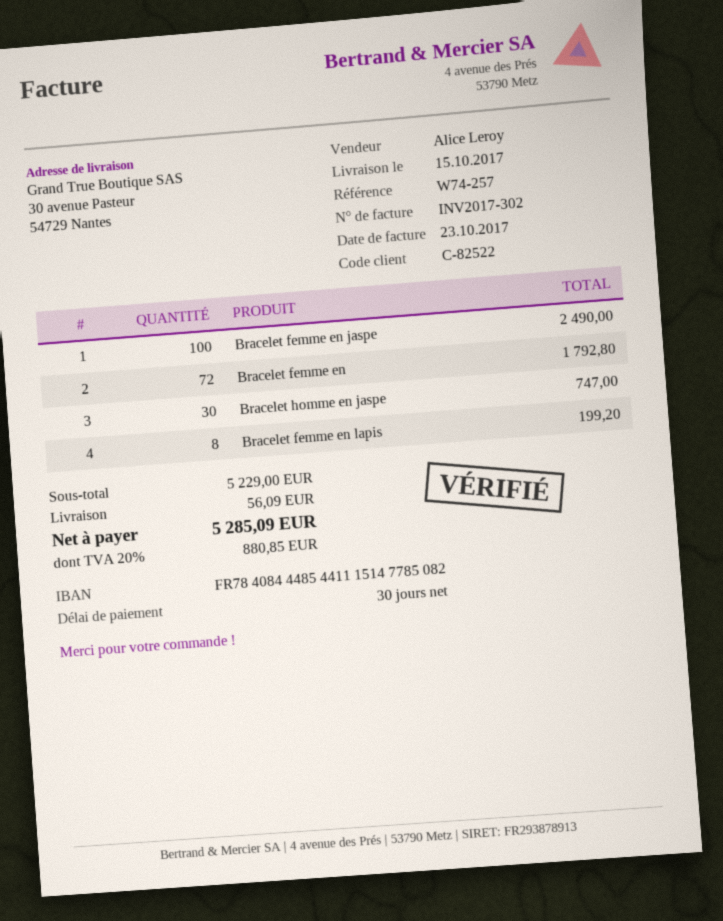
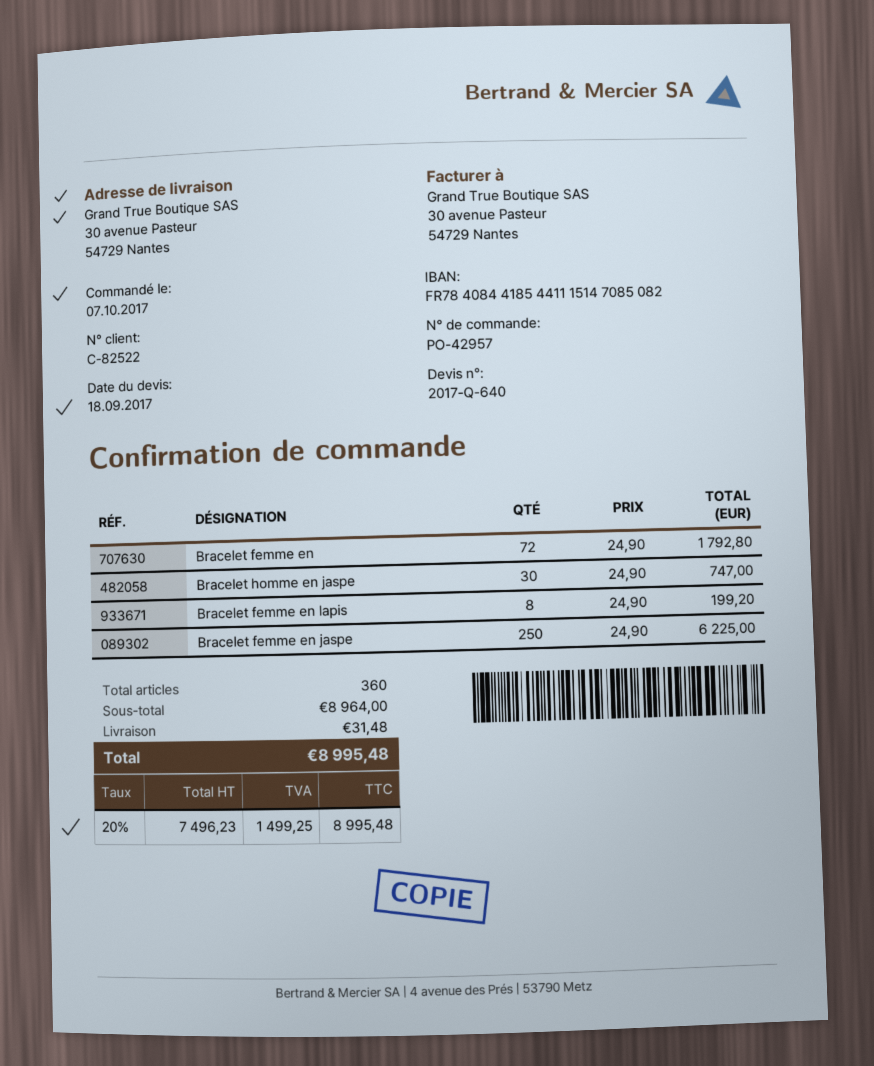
bank account: FR7840844485441115147785082 -> FR7840844185441115147085082
Bracelet femme en jaspe: 100 for 2490.00 -> 250 for 6225.00
subtotal: 5229.00 -> 8964.00
shipping: 56.09 -> 31.48
tax: 20% = 880.85 -> 20% = 1499.25
total: 5285.09 -> 8995.48

